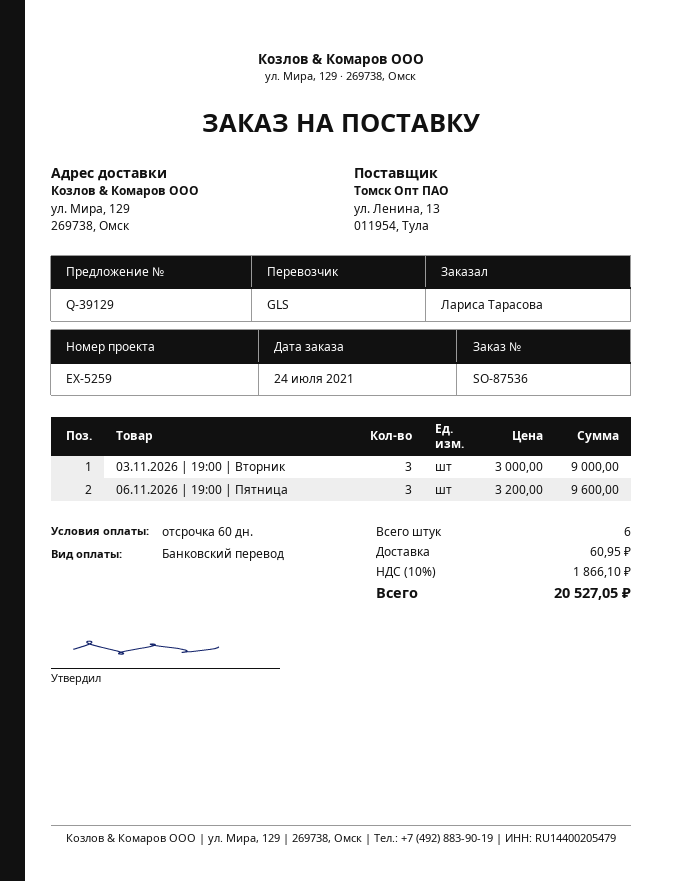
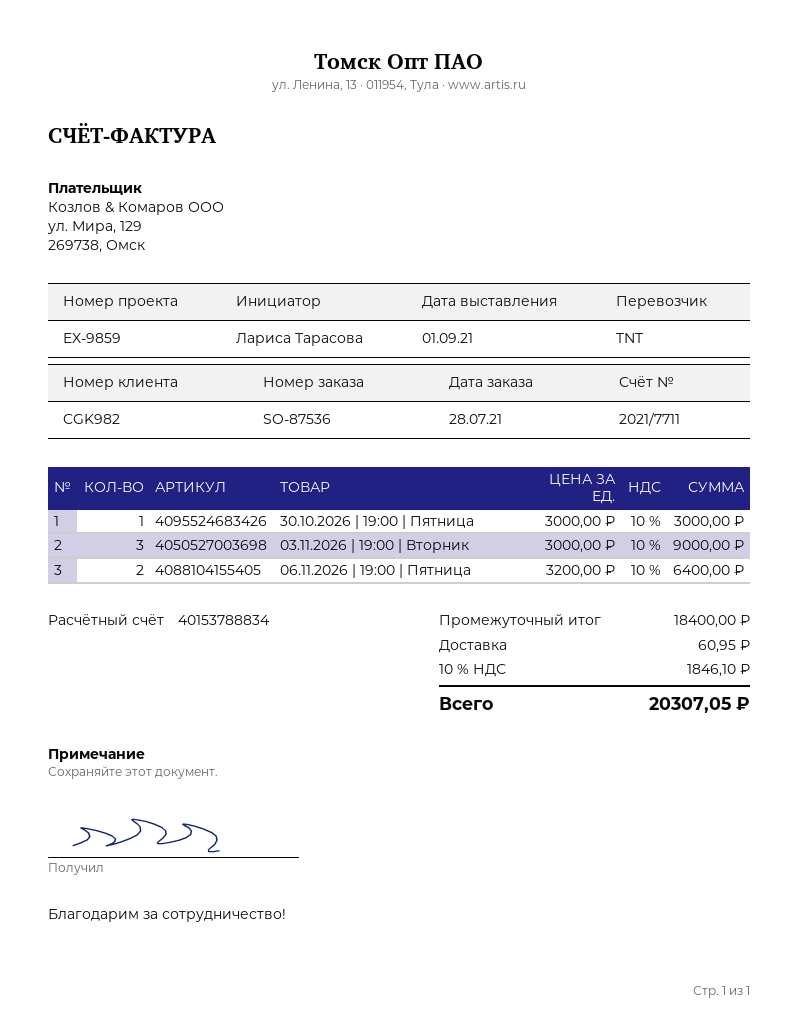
order date: 2021-07-24 -> 2021-07-28
reference: EX-5259 -> EX-9859
shipping method: GLS -> TNT
06.11.2026 | 19:00 | Пятница: 3 x 3200.00 = 9600.00 -> 2 x 3200.00 = 6400.00
30.10.2026 | 19:00 | Пятница: none -> 1 x 3000.00 = 3000.00
tax: 10% = 1866.10 -> 10% = 1846.10
total: 20527.05 -> 20307.05

